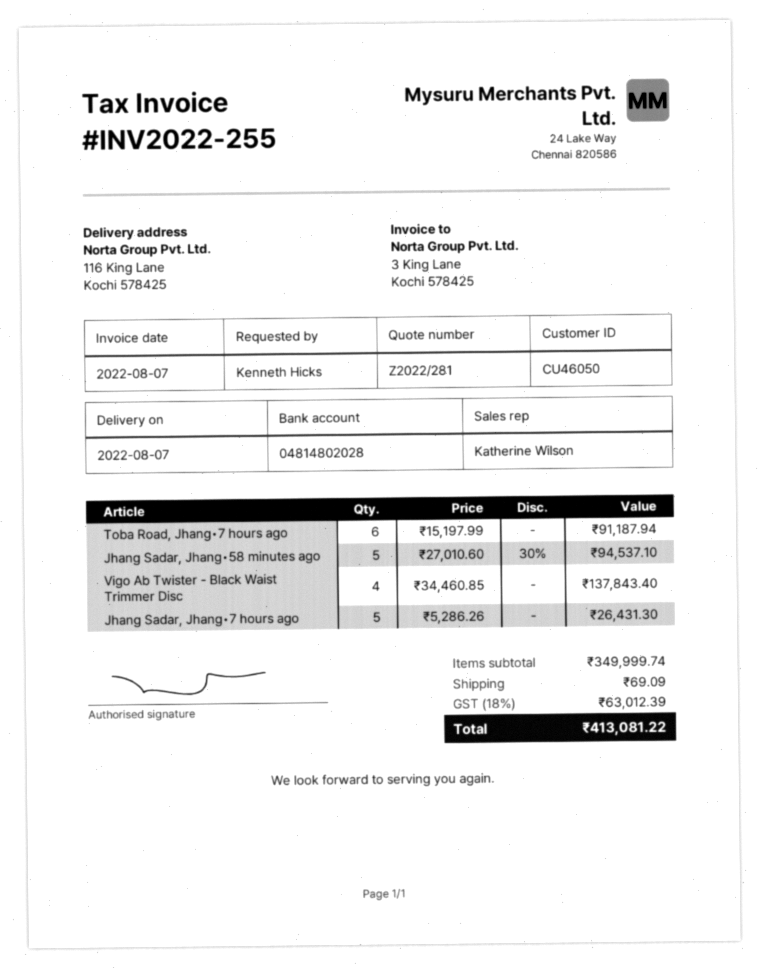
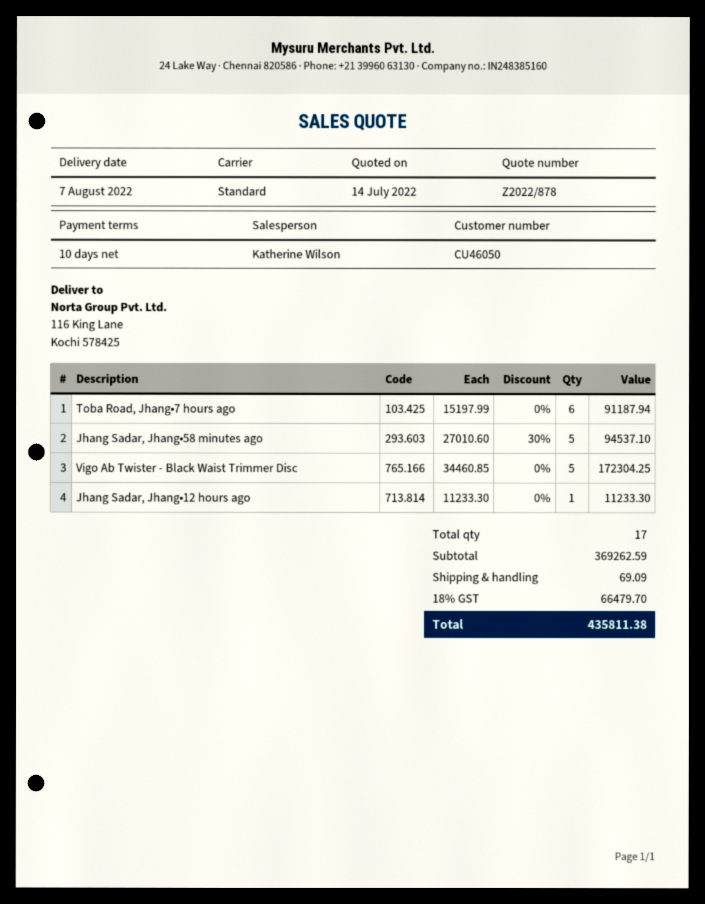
quote number: Z2022/281 -> Z2022/878
Vigo Ab Twister - Black Waist Trimmer Disc: 4 x 34460.85 = 137843.40 -> 5 x 34460.85 = 172304.25
Jhang Sadar, Jhang•7 hours ago: 5 x 5286.26 = 26431.30 -> none
Jhang Sadar, Jhang•12 hours ago: none -> 1 x 11233.30 = 11233.30
subtotal: 349999.74 -> 369262.59
tax: 18% = 63012.39 -> 18% = 66479.70
total: 413081.22 -> 435811.38

